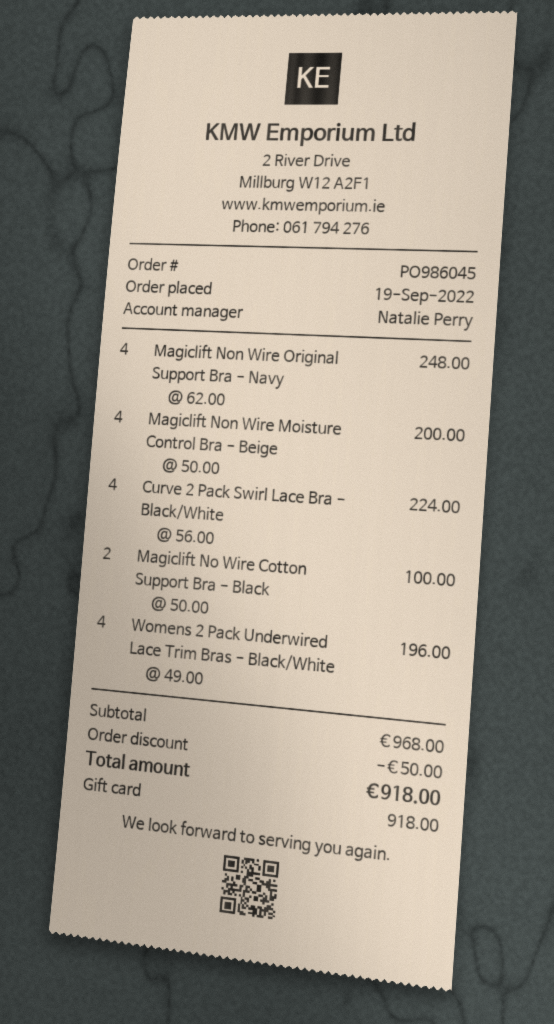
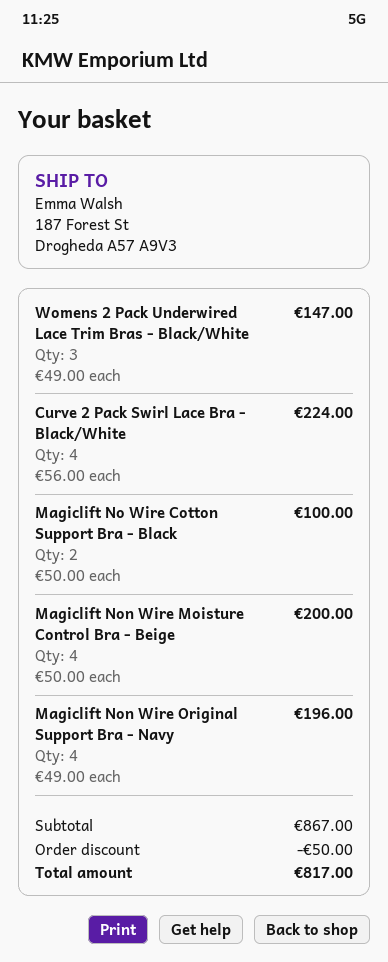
Magiclift Non Wire Original Support Bra - Navy: 4 x 62.00 = 248.00 -> 4 x 49.00 = 196.00
Womens 2 Pack Underwired Lace Trim Bras - Black/White: 4 x 49.00 = 196.00 -> 3 x 49.00 = 147.00
subtotal: 968.00 -> 867.00
total: 918.00 -> 817.00

